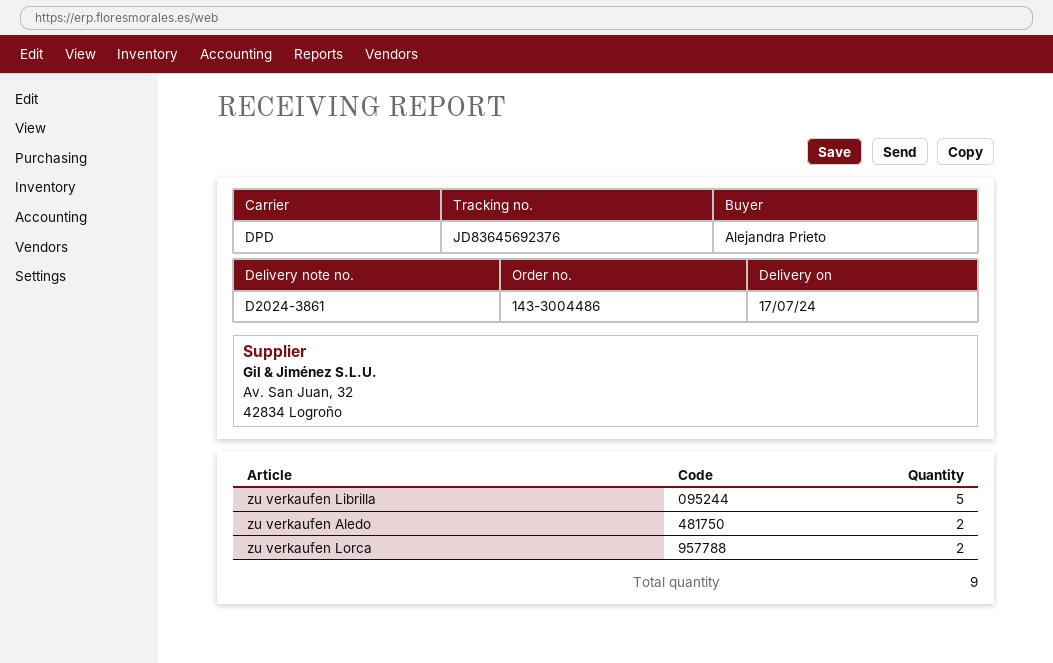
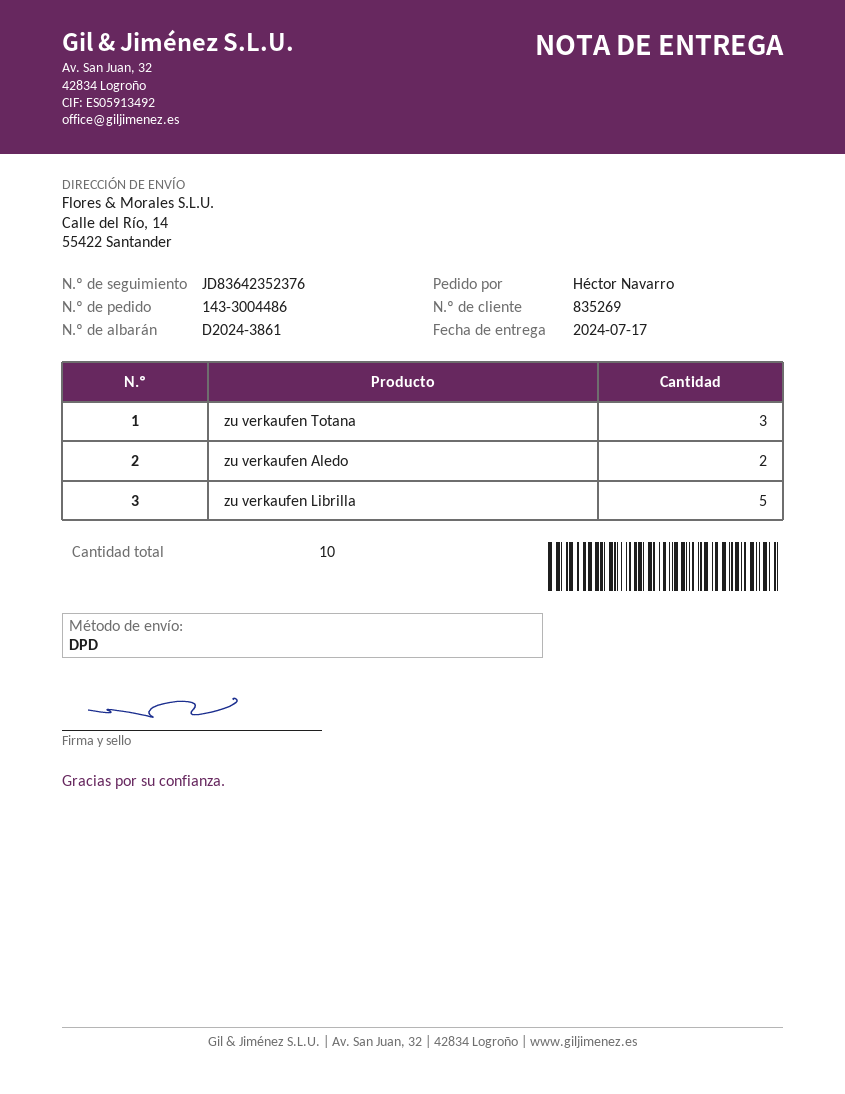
ordered by: Alejandra Prieto -> Héctor Navarro
tracking number: JD83645692376 -> JD83642352376
zu verkaufen Lorca: 2 -> none
zu verkaufen Totana: none -> 3
total quantity: 9 -> 10

